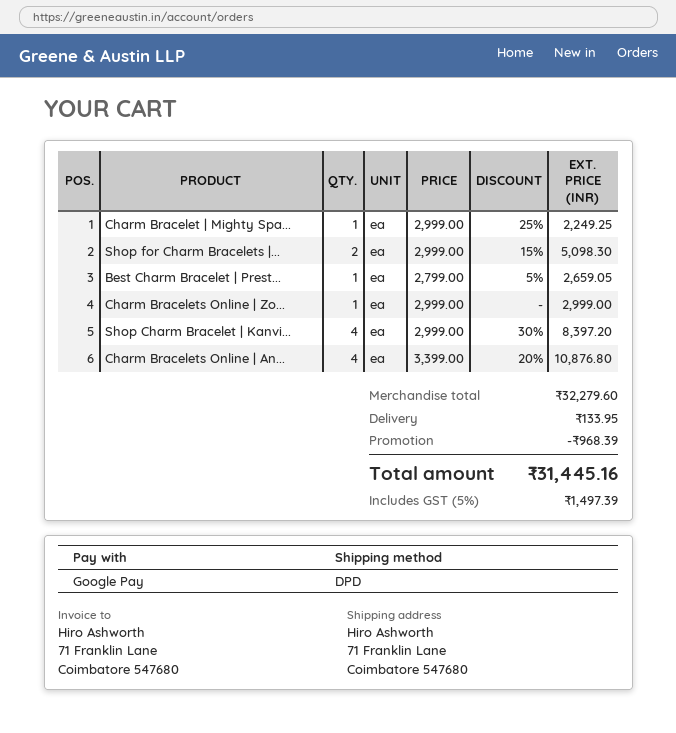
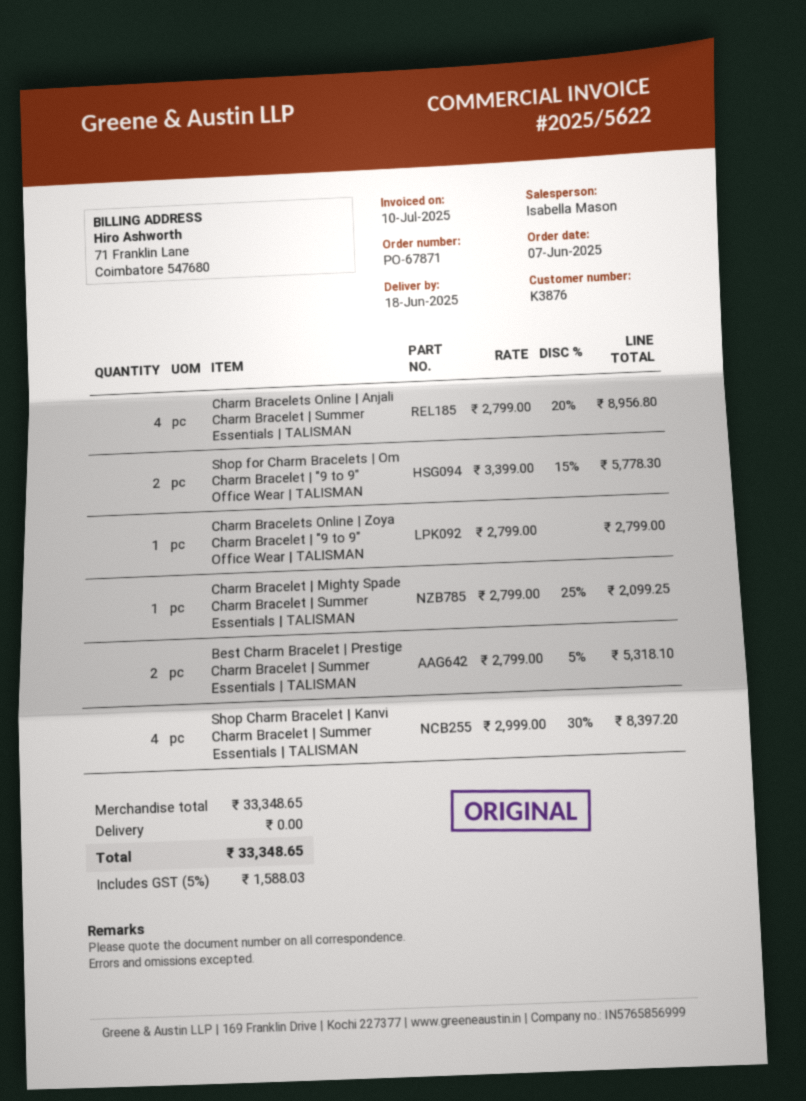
Charm Bracelet | Mighty Spa...: 1 x 2999.00 - 25% = 2249.25 -> 1 x 2799.00 - 25% = 2099.25
Shop for Charm Bracelets |...: 2 x 2999.00 - 15% = 5098.30 -> 2 x 3399.00 - 15% = 5778.30
Best Charm Bracelet | Prest...: 1 x 2799.00 - 5% = 2659.05 -> 2 x 2799.00 - 5% = 5318.10
Charm Bracelets Online | Zo...: 1 x 2999.00 = 2999.00 -> 1 x 2799.00 = 2799.00
Charm Bracelets Online | An...: 4 x 3399.00 - 20% = 10876.80 -> 4 x 2799.00 - 20% = 8956.80
subtotal: 32279.60 -> 33348.65
discount: 968.39 -> none
shipping: 133.95 -> 0.00
tax: 5% = 1497.39 -> 5% = 1588.03
total: 31445.16 -> 33348.65

